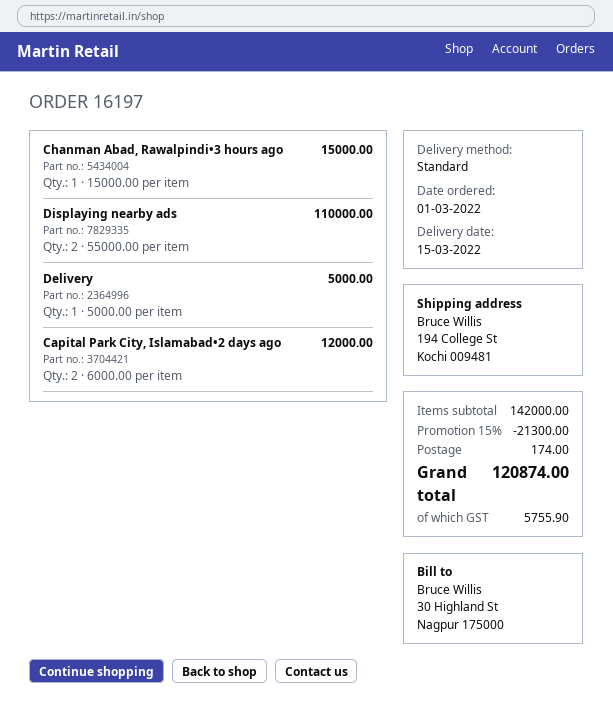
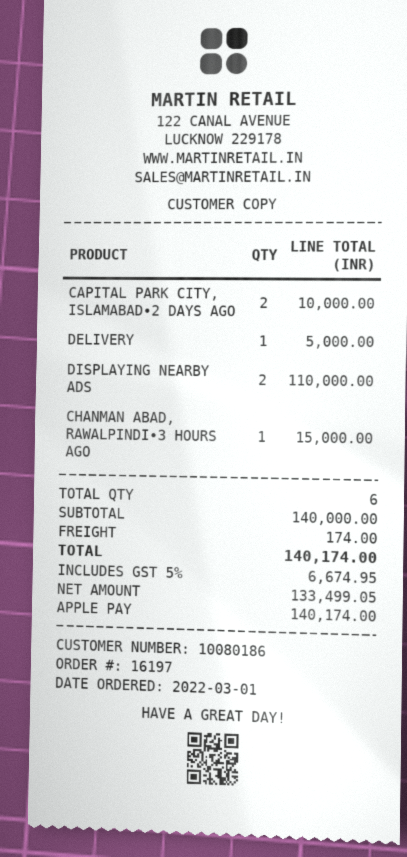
Capital Park City, Islamabad•2 days ago: 2 for 12000.00 -> 2 for 10000.00
subtotal: 142000.00 -> 140000.00
discount: 15% = 21300.00 -> none
tax: 5755.90 -> 6674.95
total: 120874.00 -> 140174.00

